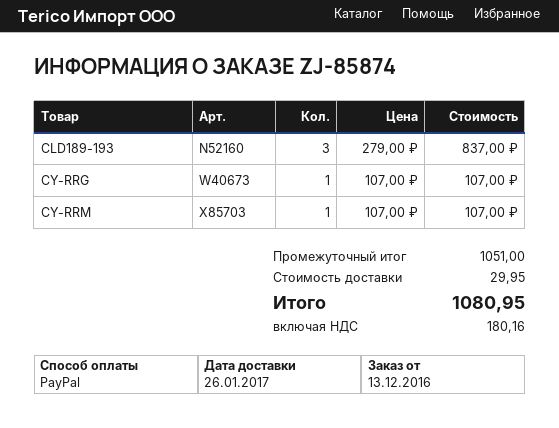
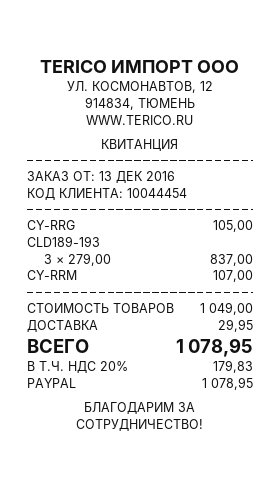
CY-RRG: 1 x 107.00 = 107.00 -> 1 x 105.00 = 105.00
subtotal: 1051.00 -> 1049.00
tax: 180.16 -> 179.83
total: 1080.95 -> 1078.95

